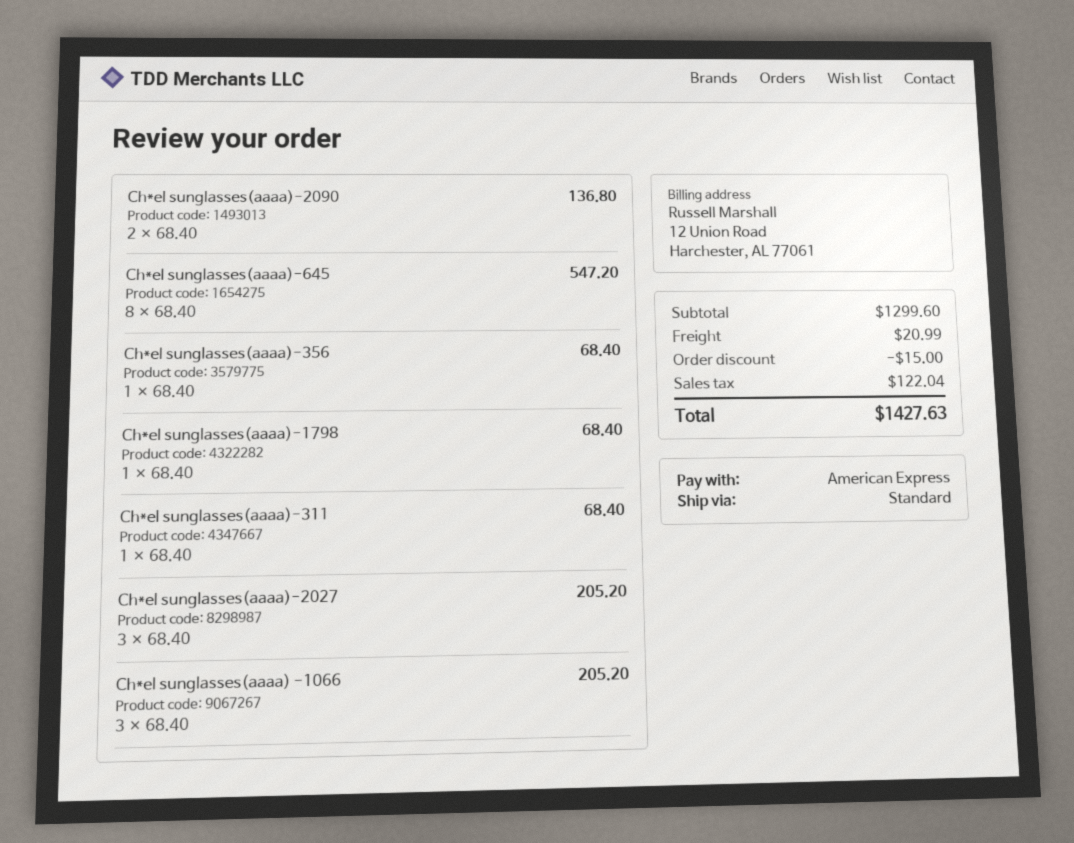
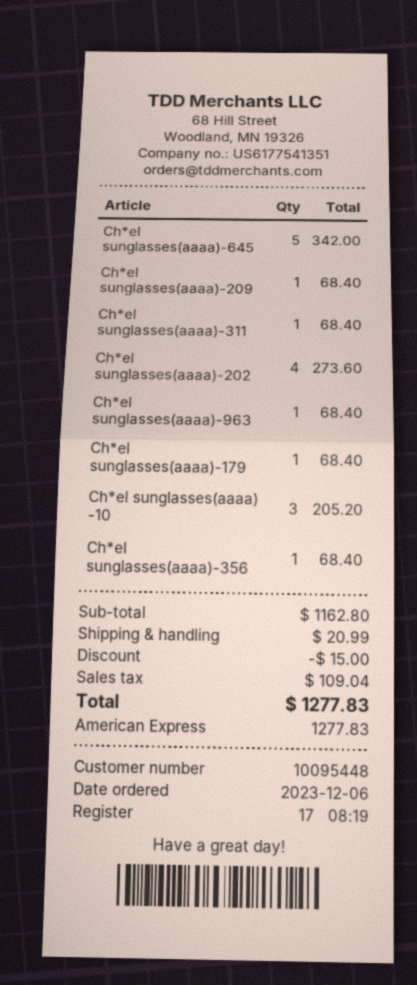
Ch*el sunglasses(aaaa)-2090: 2 for 136.80 -> 1 for 68.40
Ch*el sunglasses(aaaa)-645: 8 for 547.20 -> 5 for 342.00
Ch*el sunglasses(aaaa)-2027: 3 for 205.20 -> 4 for 273.60
Ch*el sunglasses(aaaa)-963: none -> 1 for 68.40
subtotal: 1299.60 -> 1162.80
tax: 122.04 -> 109.04
total: 1427.63 -> 1277.83

